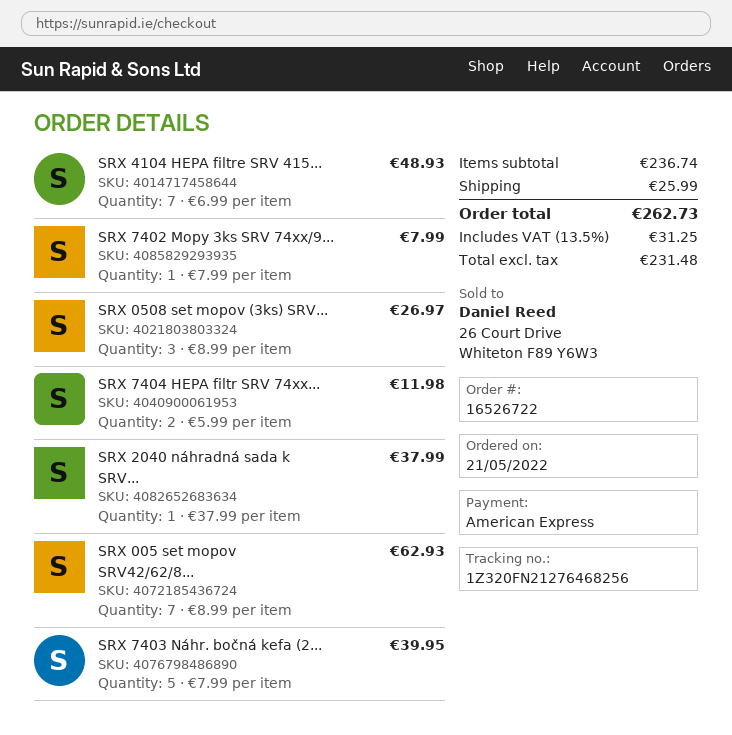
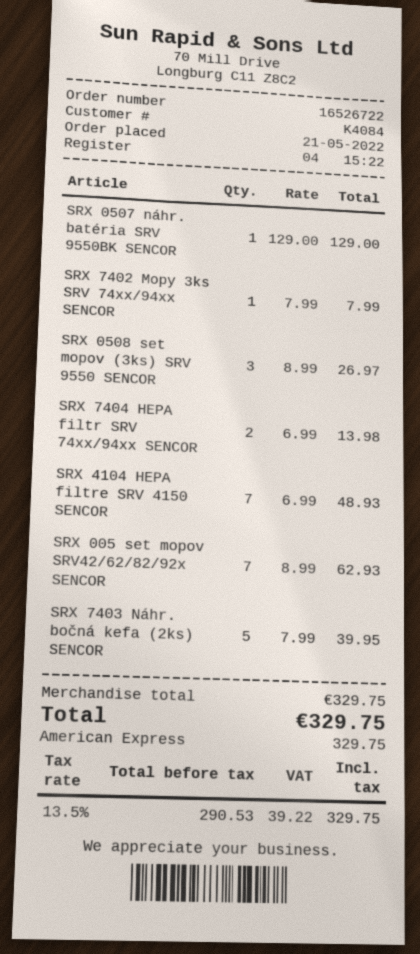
SRX 7404 HEPA filtr SRV 74xx...: 2 x 5.99 = 11.98 -> 2 x 6.99 = 13.98
SRX 2040 náhradná sada k SRV...: 1 x 37.99 = 37.99 -> none
SRX 0507 náhr. batéria SRV 9550BK SENCOR: none -> 1 x 129.00 = 129.00
subtotal: 236.74 -> 329.75
shipping: 25.99 -> none
net: 231.48 -> 290.53
tax: 13.5% = 31.25 -> 13.5% = 39.22
total: 262.73 -> 329.75

